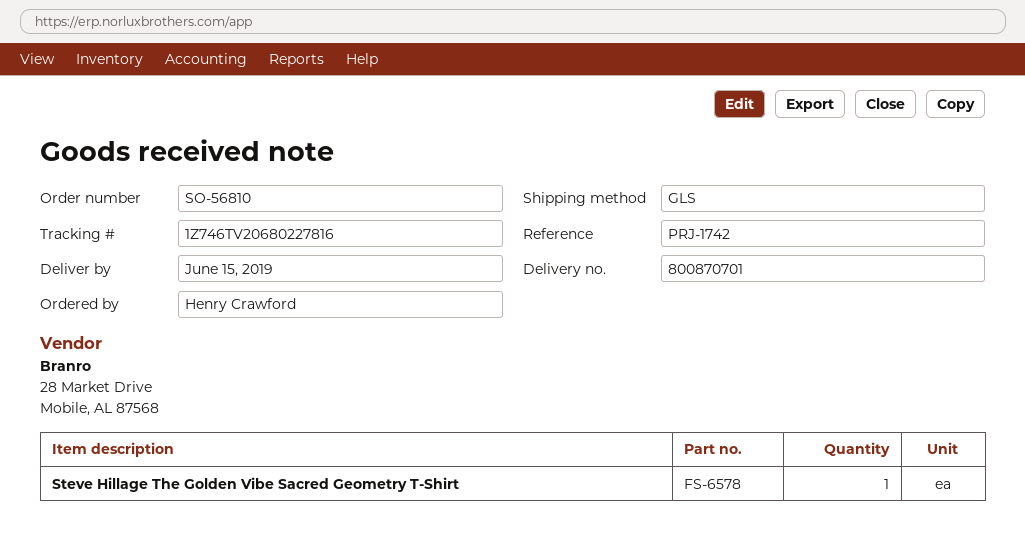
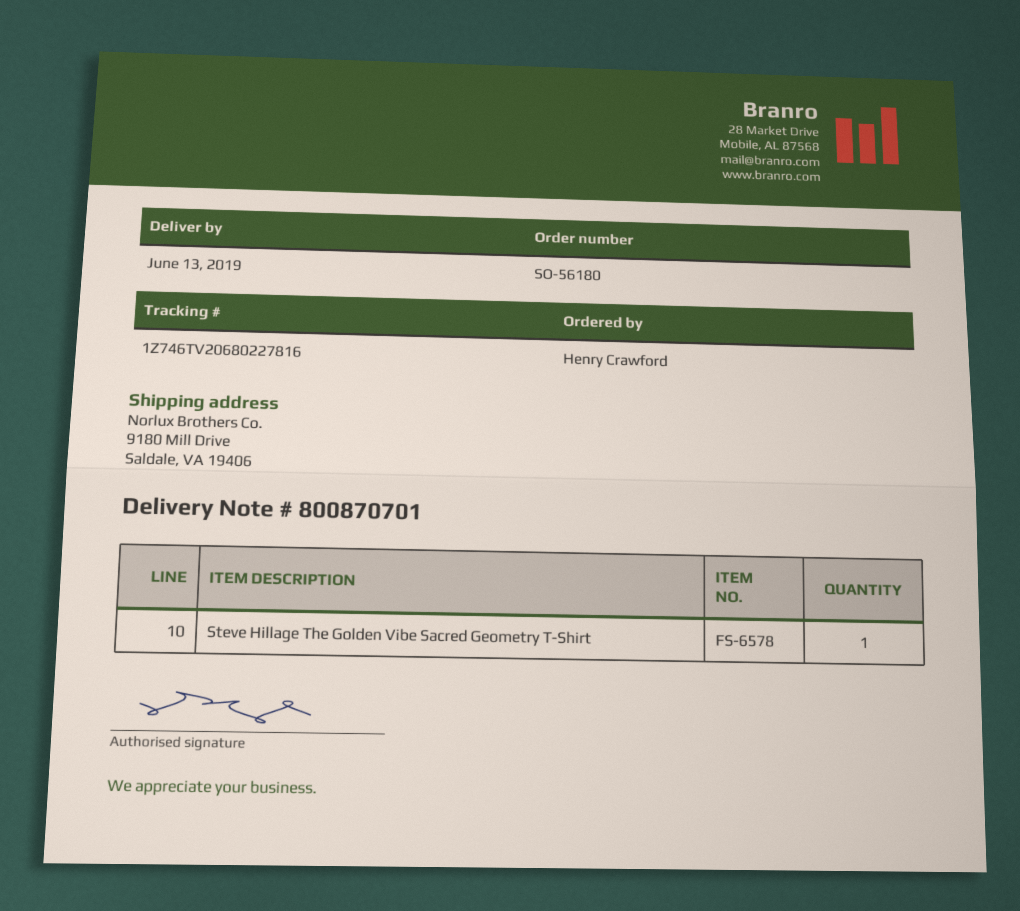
order number: SO-56810 -> SO-56180
delivery date: 2019-06-15 -> 2019-06-13

